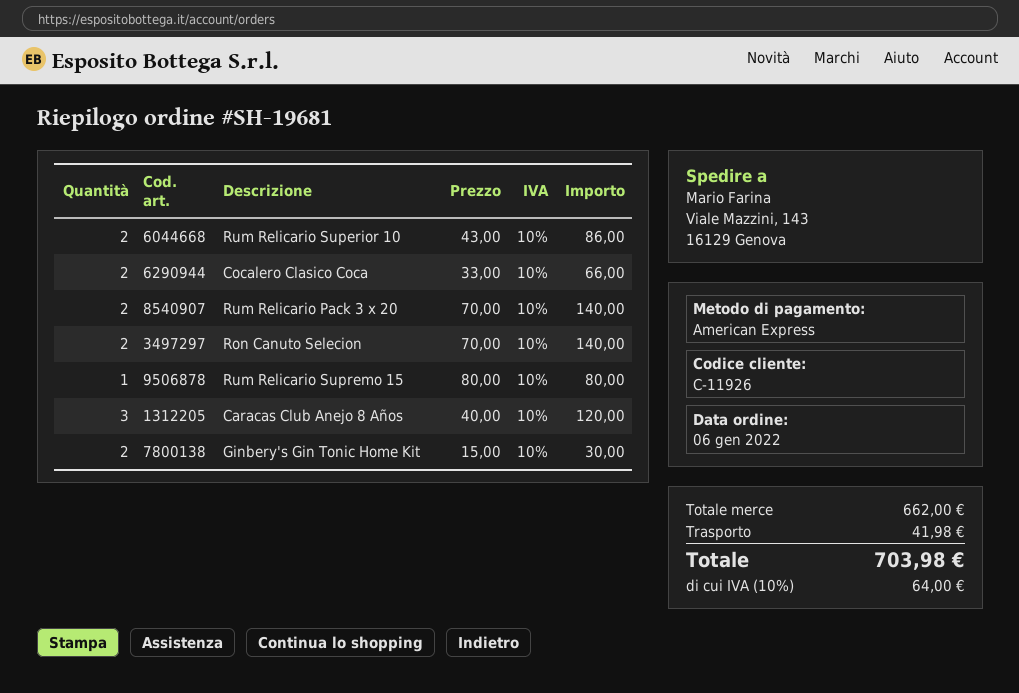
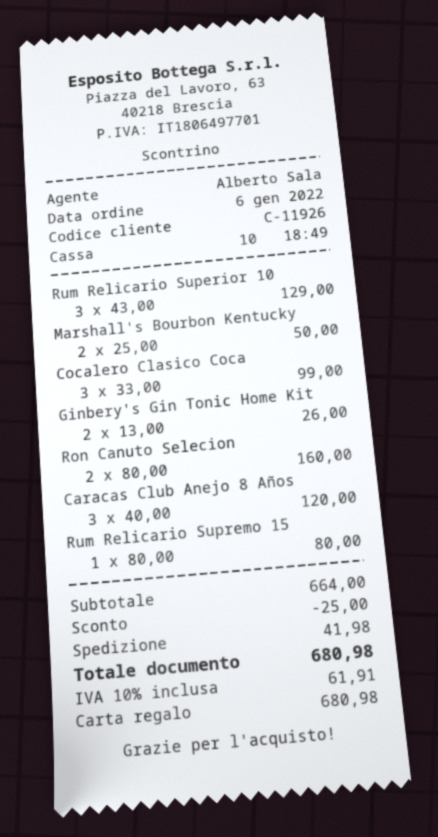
payment method: American Express -> gift card
Rum Relicario Superior 10: 2 x 43.00 = 86.00 -> 3 x 43.00 = 129.00
Cocalero Clasico Coca: 2 x 33.00 = 66.00 -> 3 x 33.00 = 99.00
Rum Relicario Pack 3 x 20: 2 x 70.00 = 140.00 -> none
Ron Canuto Selecion: 2 x 70.00 = 140.00 -> 2 x 80.00 = 160.00
Ginbery's Gin Tonic Home Kit: 2 x 15.00 = 30.00 -> 2 x 13.00 = 26.00
Marshall's Bourbon Kentucky: none -> 2 x 25.00 = 50.00
subtotal: 662.00 -> 664.00
discount: none -> 25.00
tax: 10% = 64.00 -> 10% = 61.91
total: 703.98 -> 680.98

